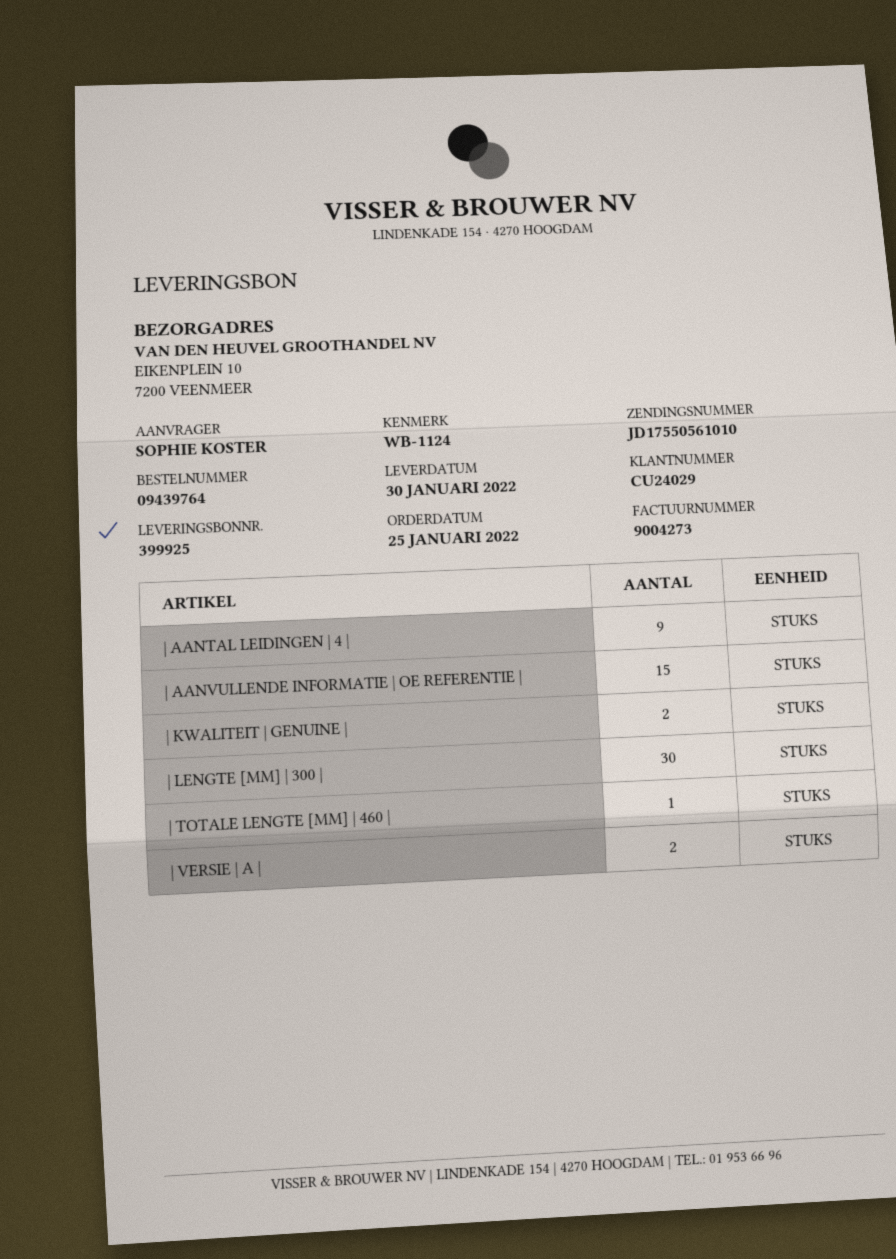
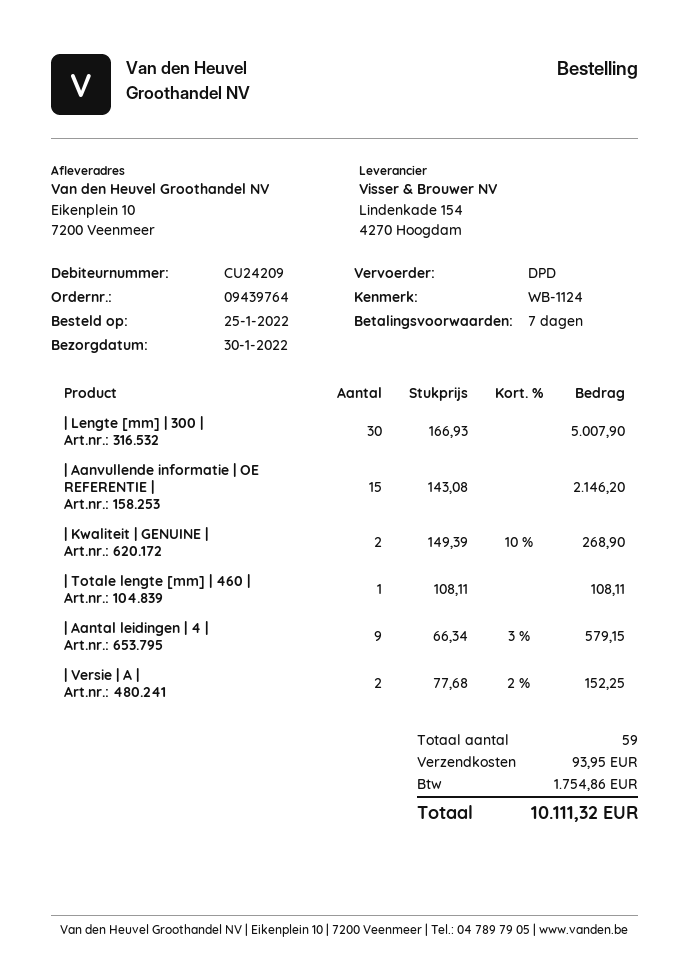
customer number: CU24029 -> CU24209

